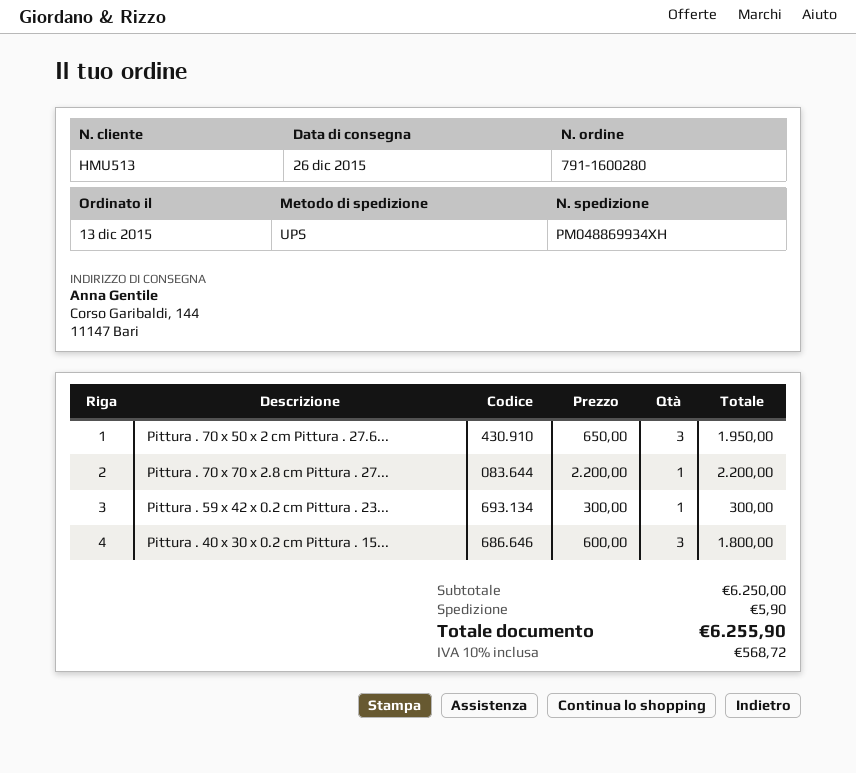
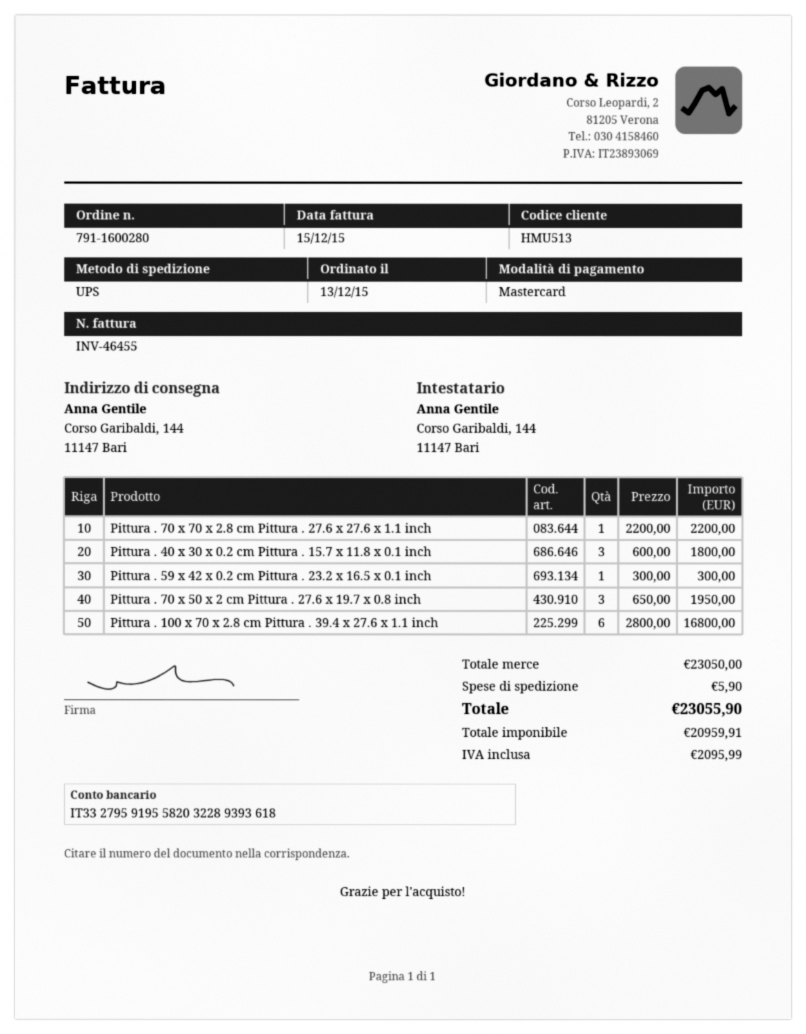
Pittura . 100 x 70 x 2.8 cm Pittura . 39.4 x 27.6 x 1.1 inch: none -> 6 x 2800.00 = 16800.00
subtotal: 6250.00 -> 23050.00
tax: 568.72 -> 2095.99
total: 6255.90 -> 23055.90

